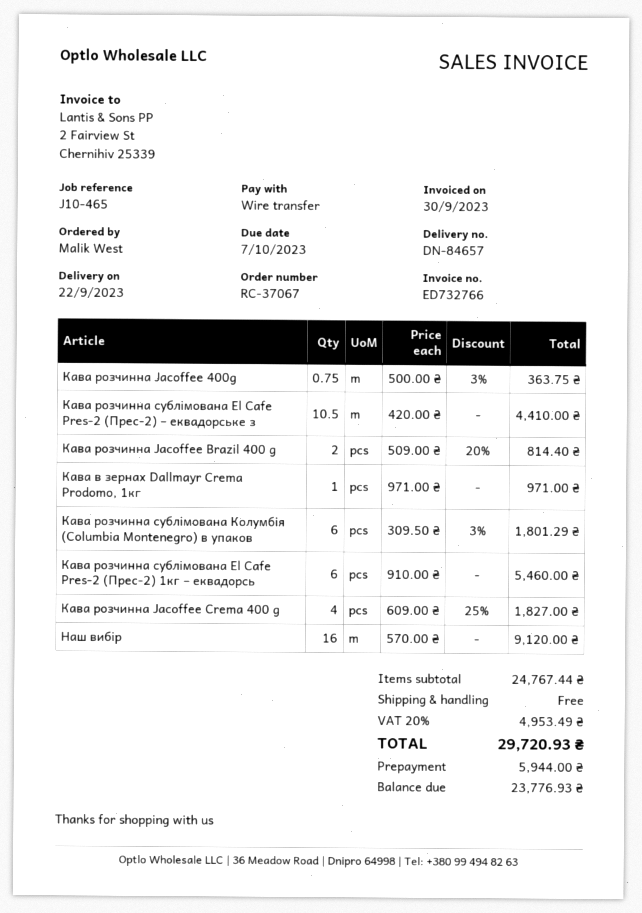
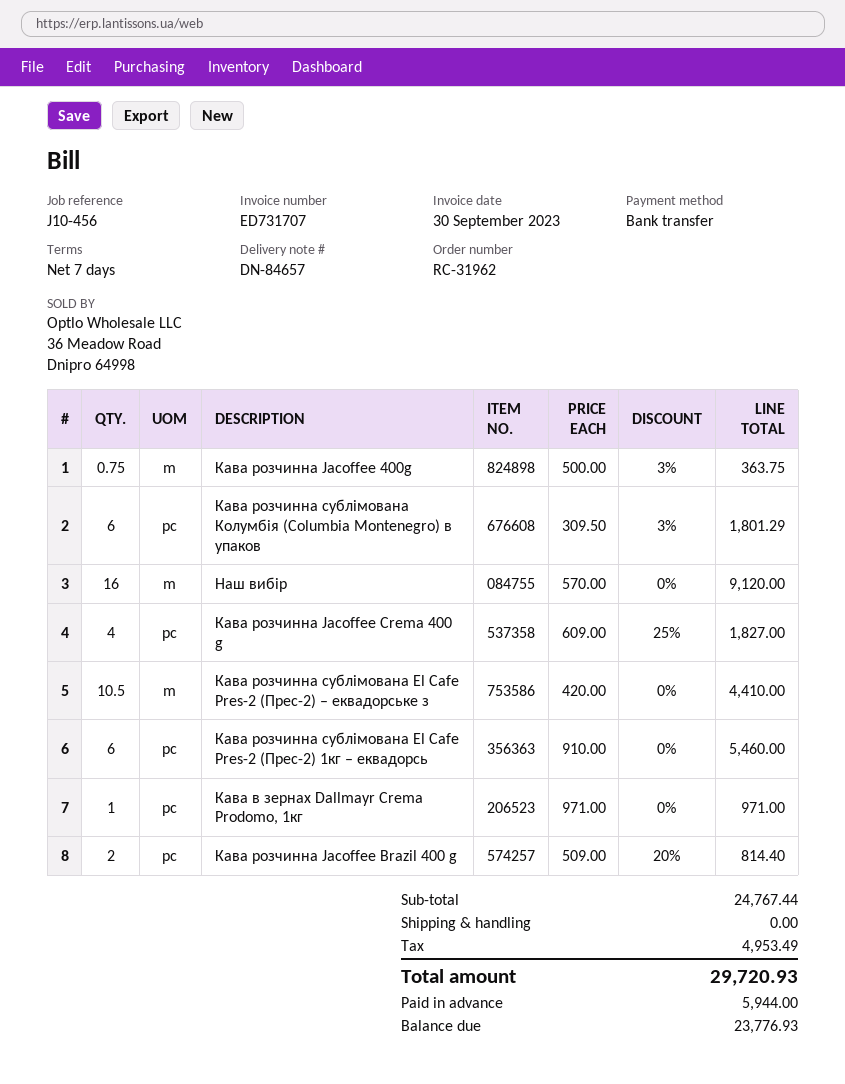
order number: RC-37067 -> RC-31962
invoice number: ED732766 -> ED731707
reference: J10-465 -> J10-456

